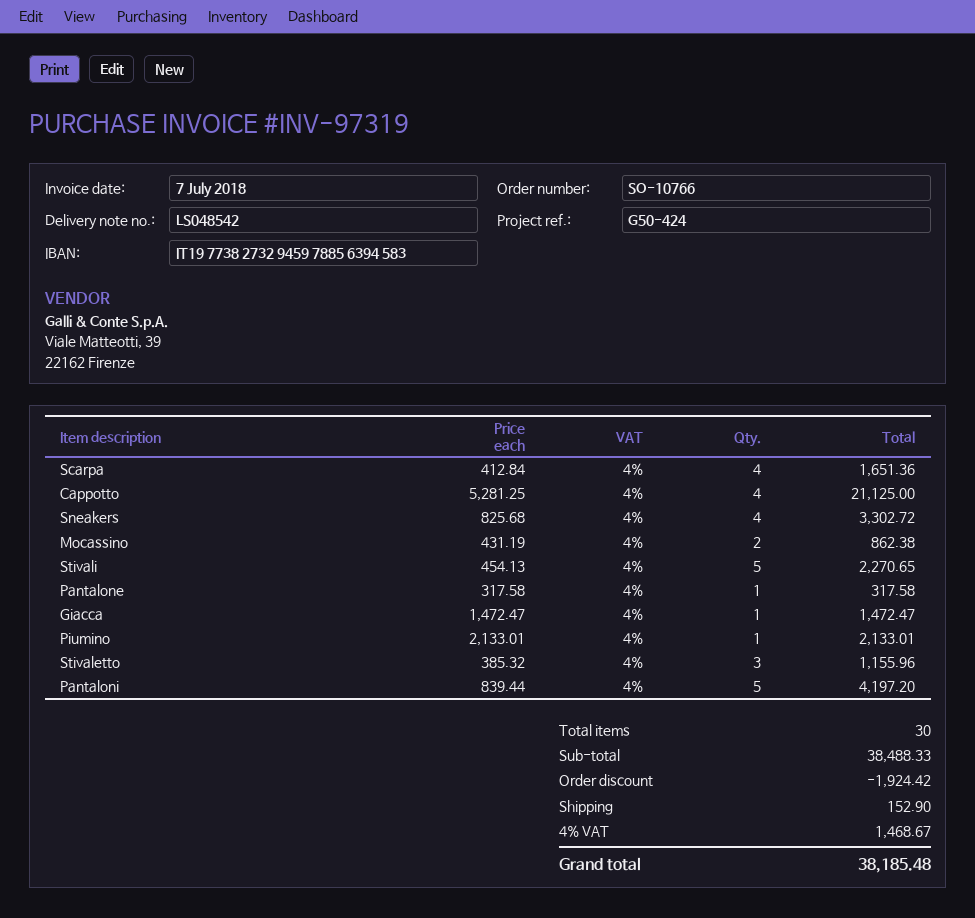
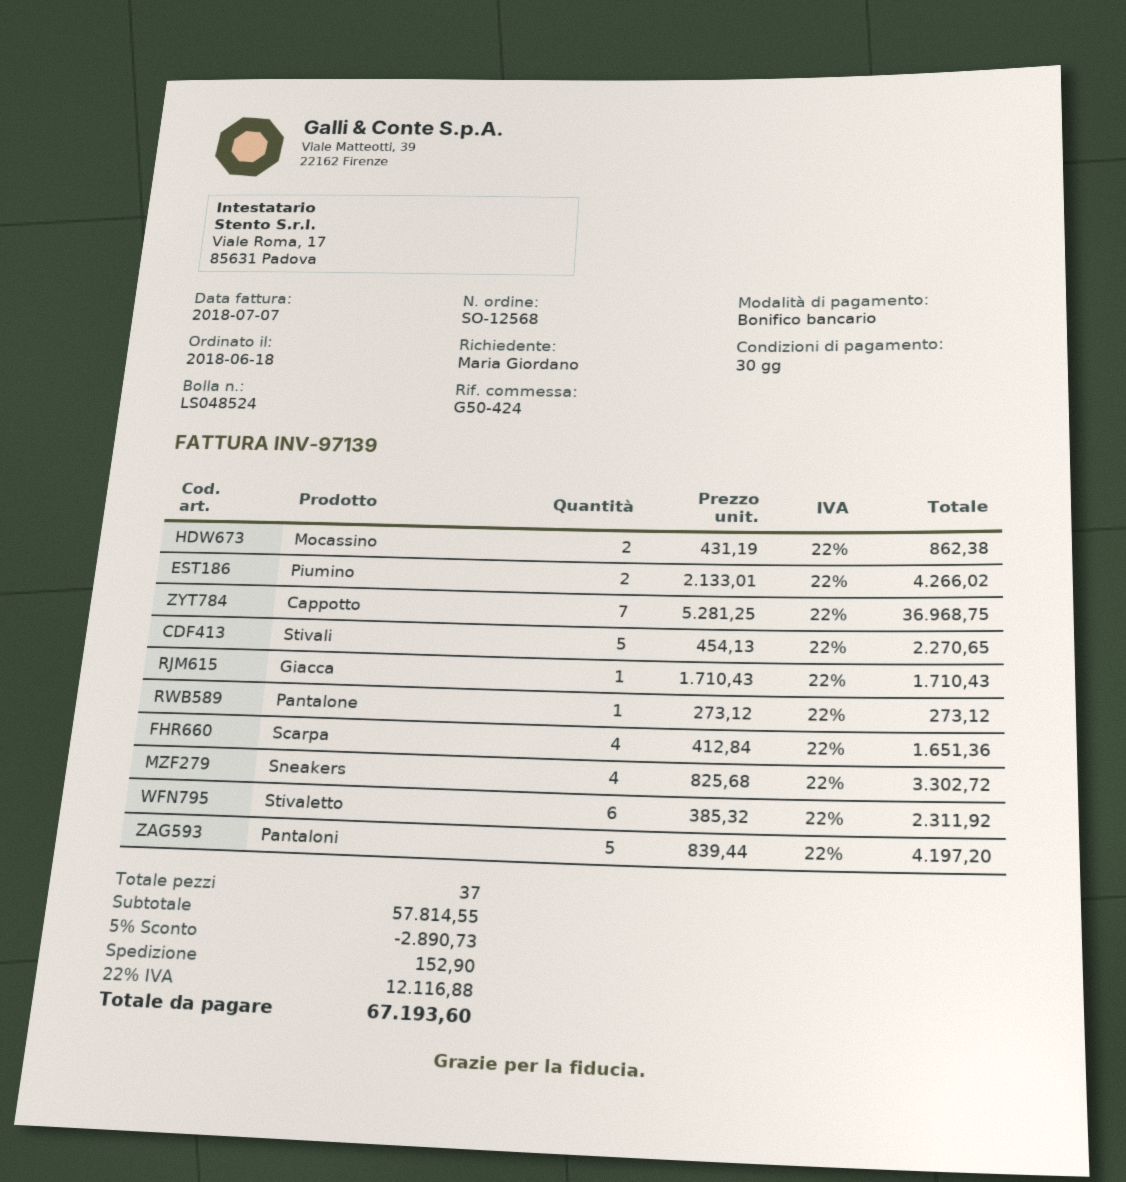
order number: SO-10766 -> SO-12568
delivery note number: LS048542 -> LS048524
invoice number: INV-97319 -> INV-97139
Cappotto: 4 x 5281.25 = 21125.00 -> 7 x 5281.25 = 36968.75
Pantalone: 1 x 317.58 = 317.58 -> 1 x 273.12 = 273.12
Giacca: 1 x 1472.47 = 1472.47 -> 1 x 1710.43 = 1710.43
Piumino: 1 x 2133.01 = 2133.01 -> 2 x 2133.01 = 4266.02
Stivaletto: 3 x 385.32 = 1155.96 -> 6 x 385.32 = 2311.92
total quantity: 30 -> 37
subtotal: 38488.33 -> 57814.55
discount: 1924.42 -> 2890.73
tax: 4% = 1468.67 -> 22% = 12116.88
total: 38185.48 -> 67193.60

